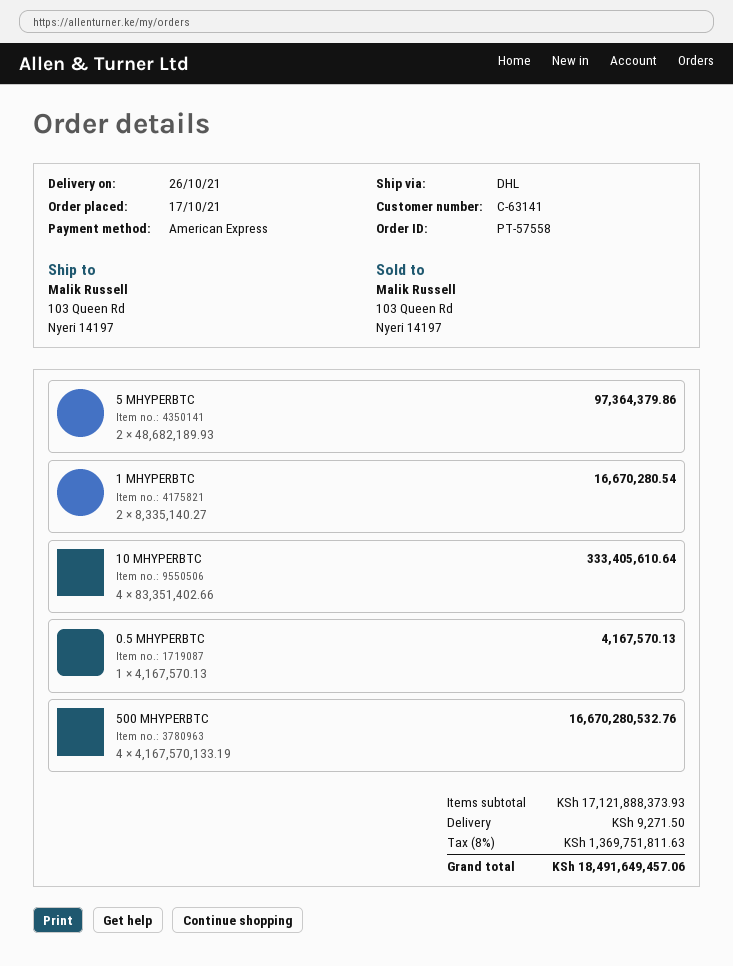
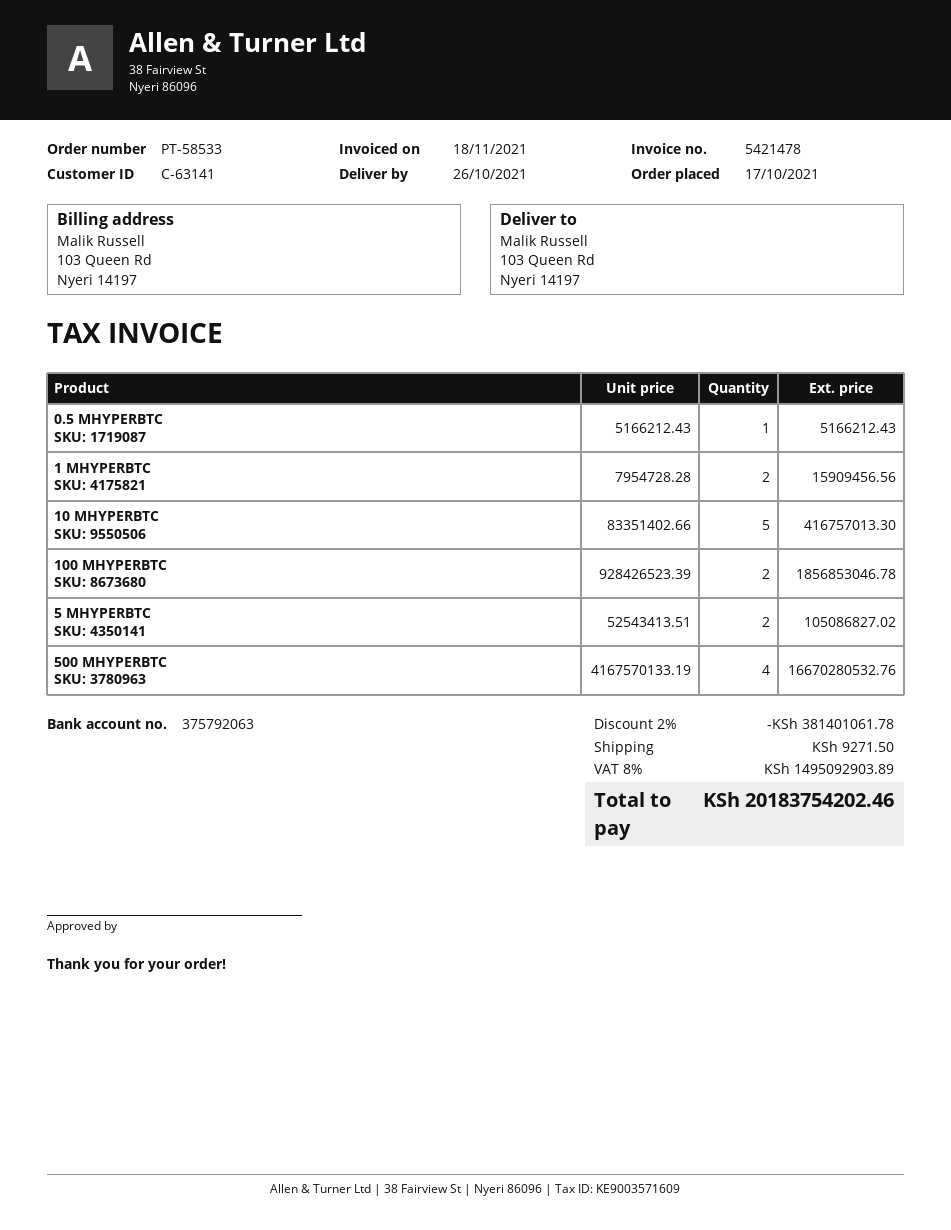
order number: PT-57558 -> PT-58533
5 MHYPERBTC: 2 x 48682189.93 = 97364379.86 -> 2 x 52543413.51 = 105086827.02
1 MHYPERBTC: 2 x 8335140.27 = 16670280.54 -> 2 x 7954728.28 = 15909456.56
10 MHYPERBTC: 4 x 83351402.66 = 333405610.64 -> 5 x 83351402.66 = 416757013.30
0.5 MHYPERBTC: 1 x 4167570.13 = 4167570.13 -> 1 x 5166212.43 = 5166212.43
100 MHYPERBTC: none -> 2 x 928426523.39 = 1856853046.78
discount: none -> 2% = 381401061.78
tax: 8% = 1369751811.63 -> 8% = 1495092903.89
total: 18491649457.06 -> 20183754202.46

